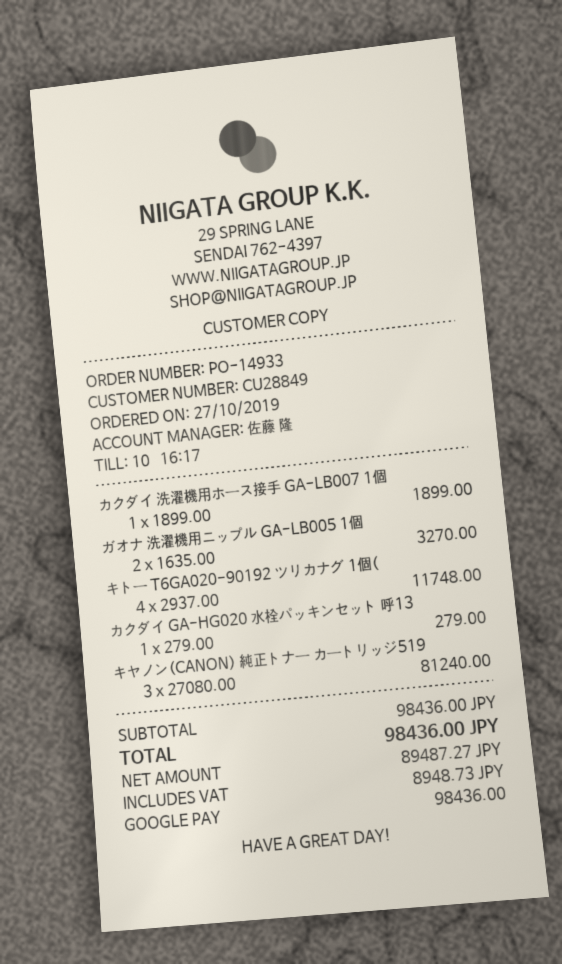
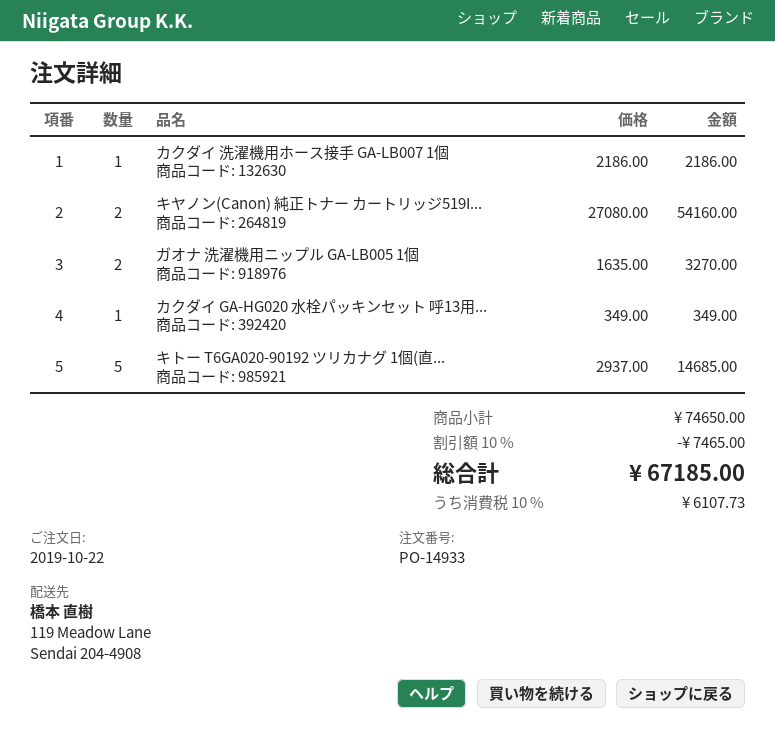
order date: 2019-10-27 -> 2019-10-22
カクダイ 洗濯機用ホース接手 GA-LB007 1個: 1 x 1899.00 = 1899.00 -> 1 x 2186.00 = 2186.00
キトー T6GA020-90192 ツリカナグ 1個(: 4 x 2937.00 = 11748.00 -> 5 x 2937.00 = 14685.00
カクダイ GA-HG020 水栓パッキンセット 呼13: 1 x 279.00 = 279.00 -> 1 x 349.00 = 349.00
キヤノン(CANON) 純正トナー カートリッジ519: 3 x 27080.00 = 81240.00 -> 2 x 27080.00 = 54160.00
subtotal: 98436.00 -> 74650.00
discount: none -> 10% = 7465.00
tax: 8948.73 -> 6107.73
total: 98436.00 -> 67185.00

